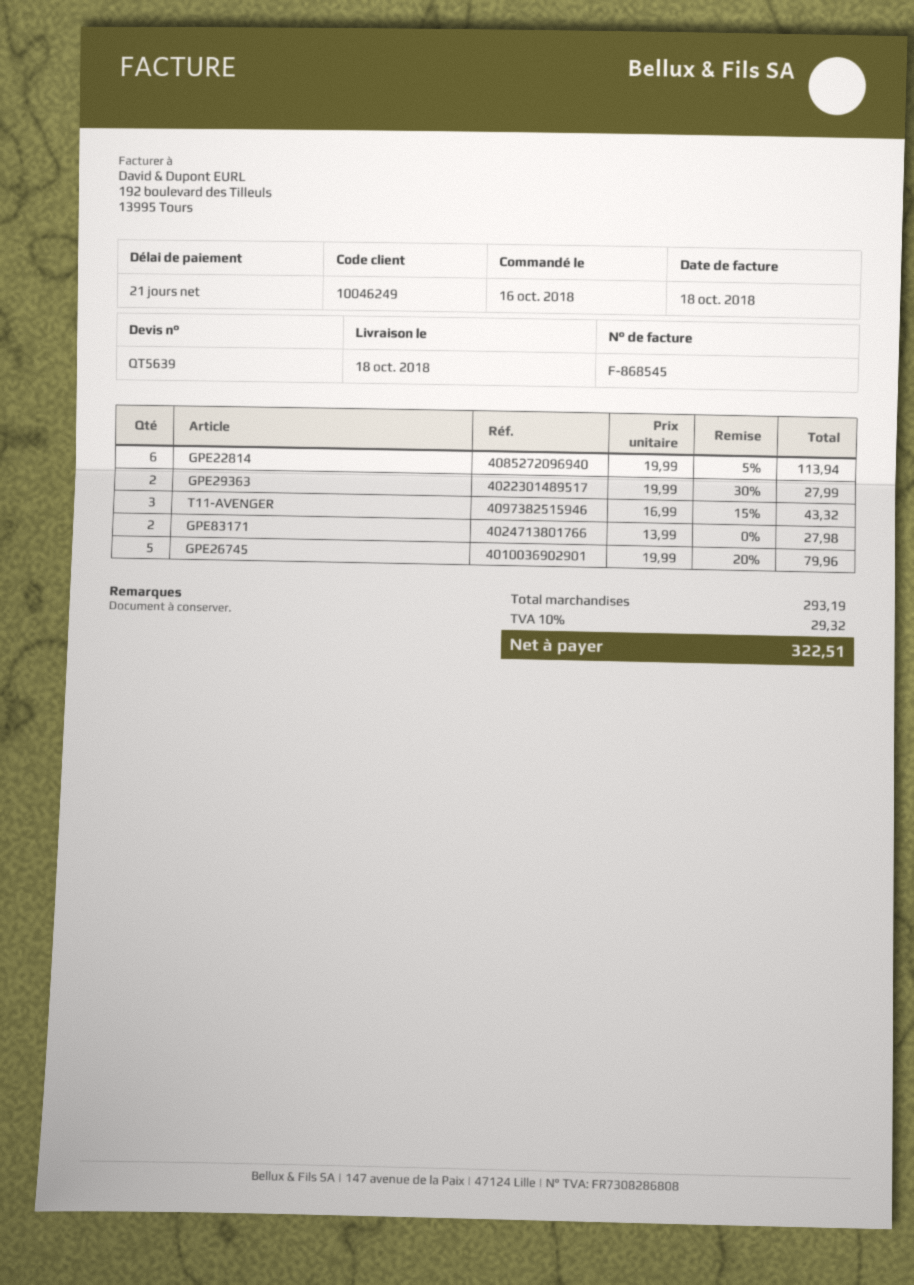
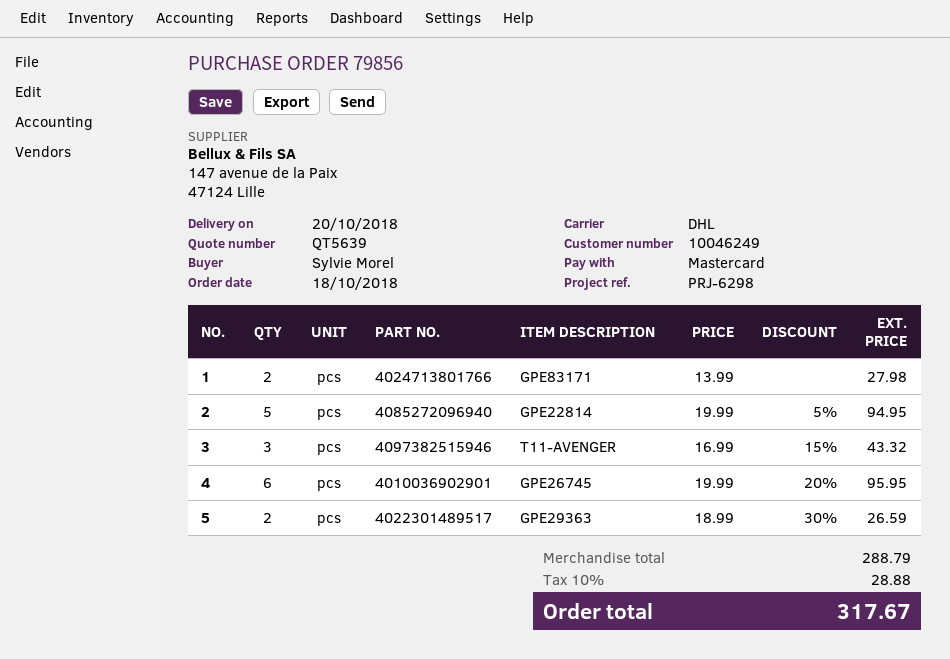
order date: 2018-10-16 -> 2018-10-18
delivery date: 2018-10-18 -> 2018-10-20
GPE22814: 6 x 19.99 - 5% = 113.94 -> 5 x 19.99 - 5% = 94.95
GPE29363: 2 x 19.99 - 30% = 27.99 -> 2 x 18.99 - 30% = 26.59
GPE26745: 5 x 19.99 - 20% = 79.96 -> 6 x 19.99 - 20% = 95.95
subtotal: 293.19 -> 288.79
tax: 10% = 29.32 -> 10% = 28.88
total: 322.51 -> 317.67

